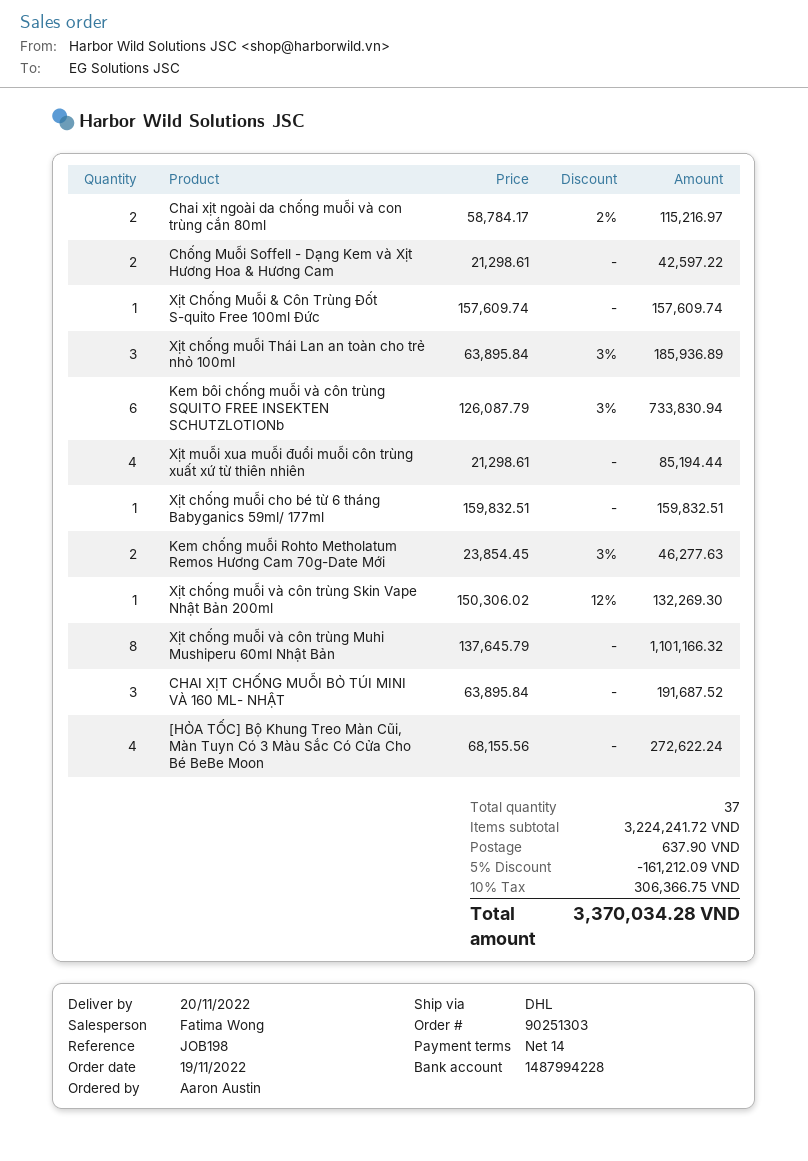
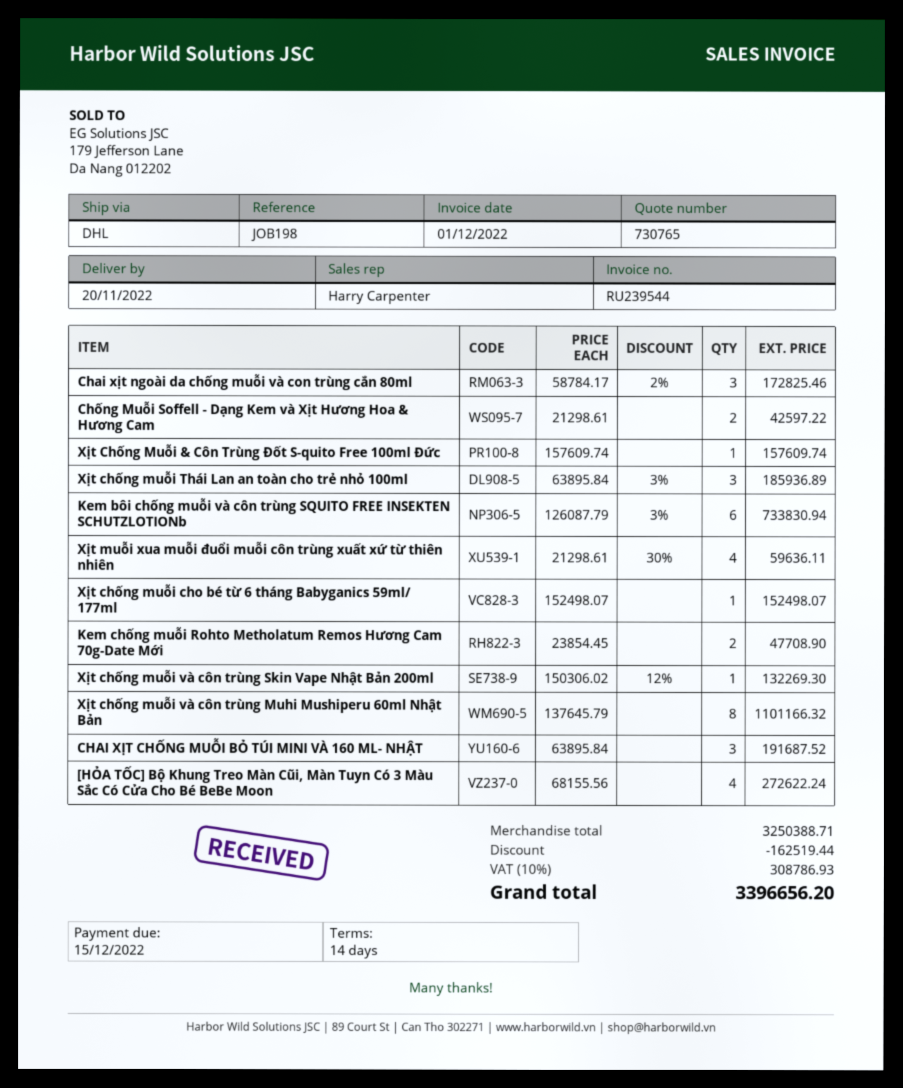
sales rep: Fatima Wong -> Harry Carpenter
Chai xịt ngoài da chống muỗi và con trùng cắn 80ml: 2 x 58784.17 - 2% = 115216.97 -> 3 x 58784.17 - 2% = 172825.46
Xịt muỗi xua muỗi đuổi muỗi côn trùng xuất xứ từ thiên nhiên: 4 x 21298.61 = 85194.44 -> 4 x 21298.61 - 30% = 59636.11
Xịt chống muỗi cho bé từ 6 tháng Babyganics 59ml/ 177ml: 1 x 159832.51 = 159832.51 -> 1 x 152498.07 = 152498.07
Kem chống muỗi Rohto Metholatum Remos Hương Cam 70g-Date Mới: 2 x 23854.45 - 3% = 46277.63 -> 2 x 23854.45 = 47708.90
subtotal: 3224241.72 -> 3250388.71
discount: 161212.09 -> 162519.44
shipping: 637.90 -> none
tax: 10% = 306366.75 -> 10% = 308786.93
total: 3370034.28 -> 3396656.20

